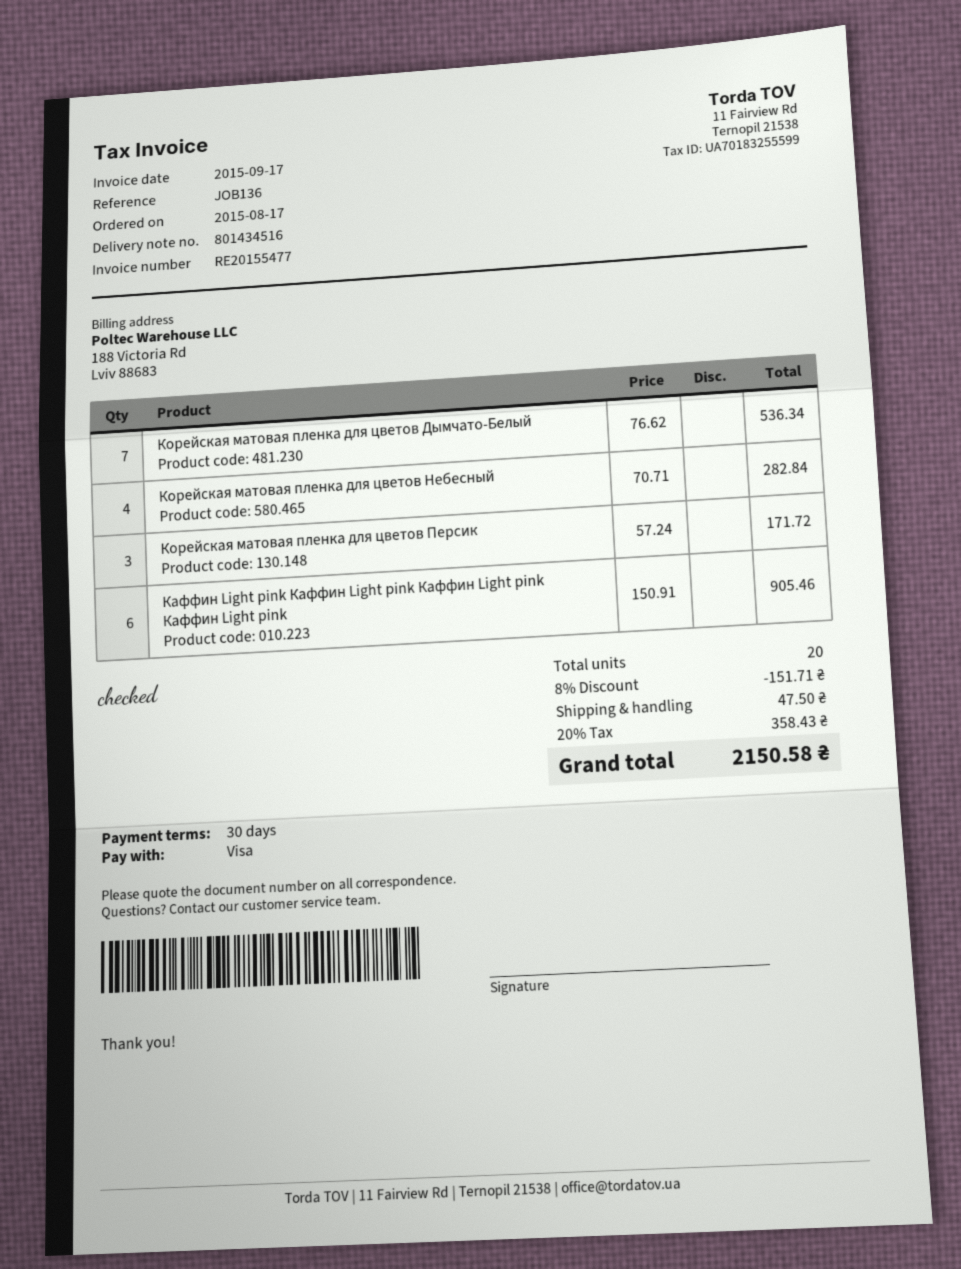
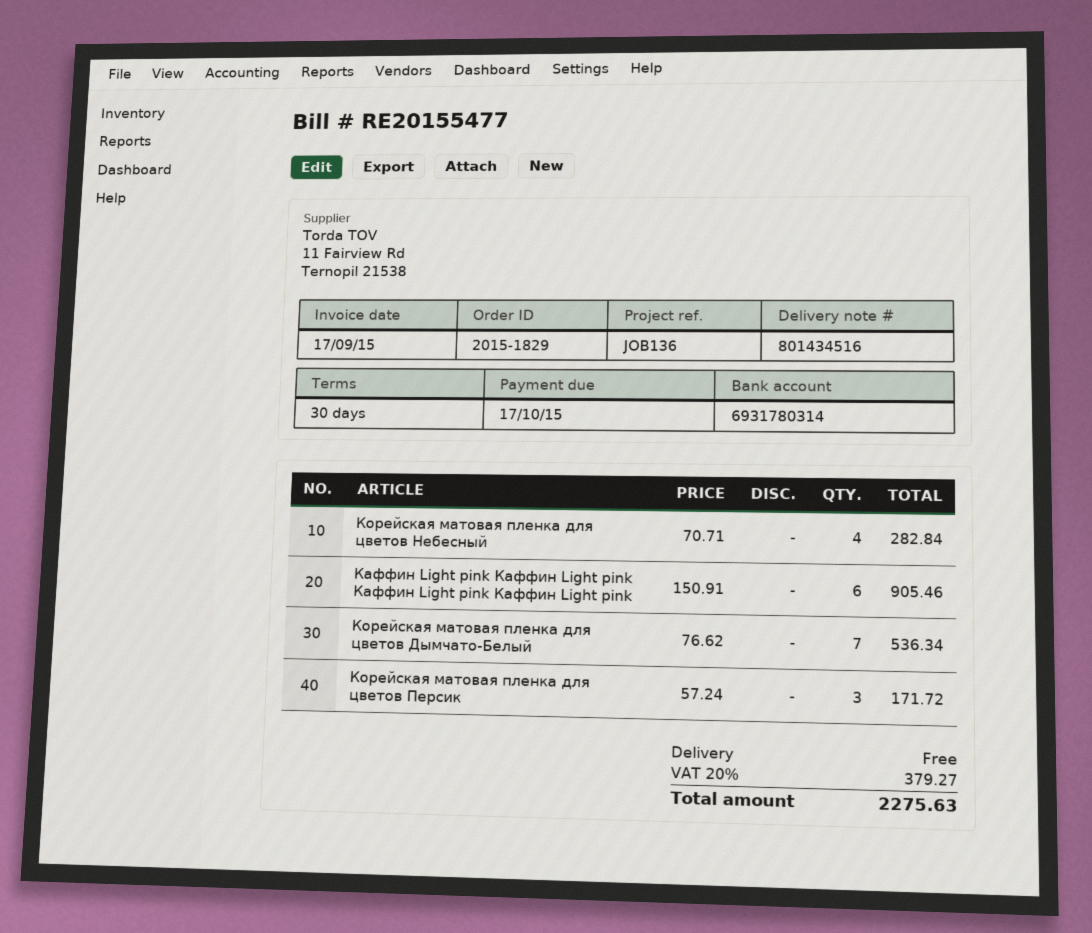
discount: 8% = 151.71 -> none
shipping: 47.50 -> 0.00
tax: 20% = 358.43 -> 20% = 379.27
total: 2150.58 -> 2275.63

